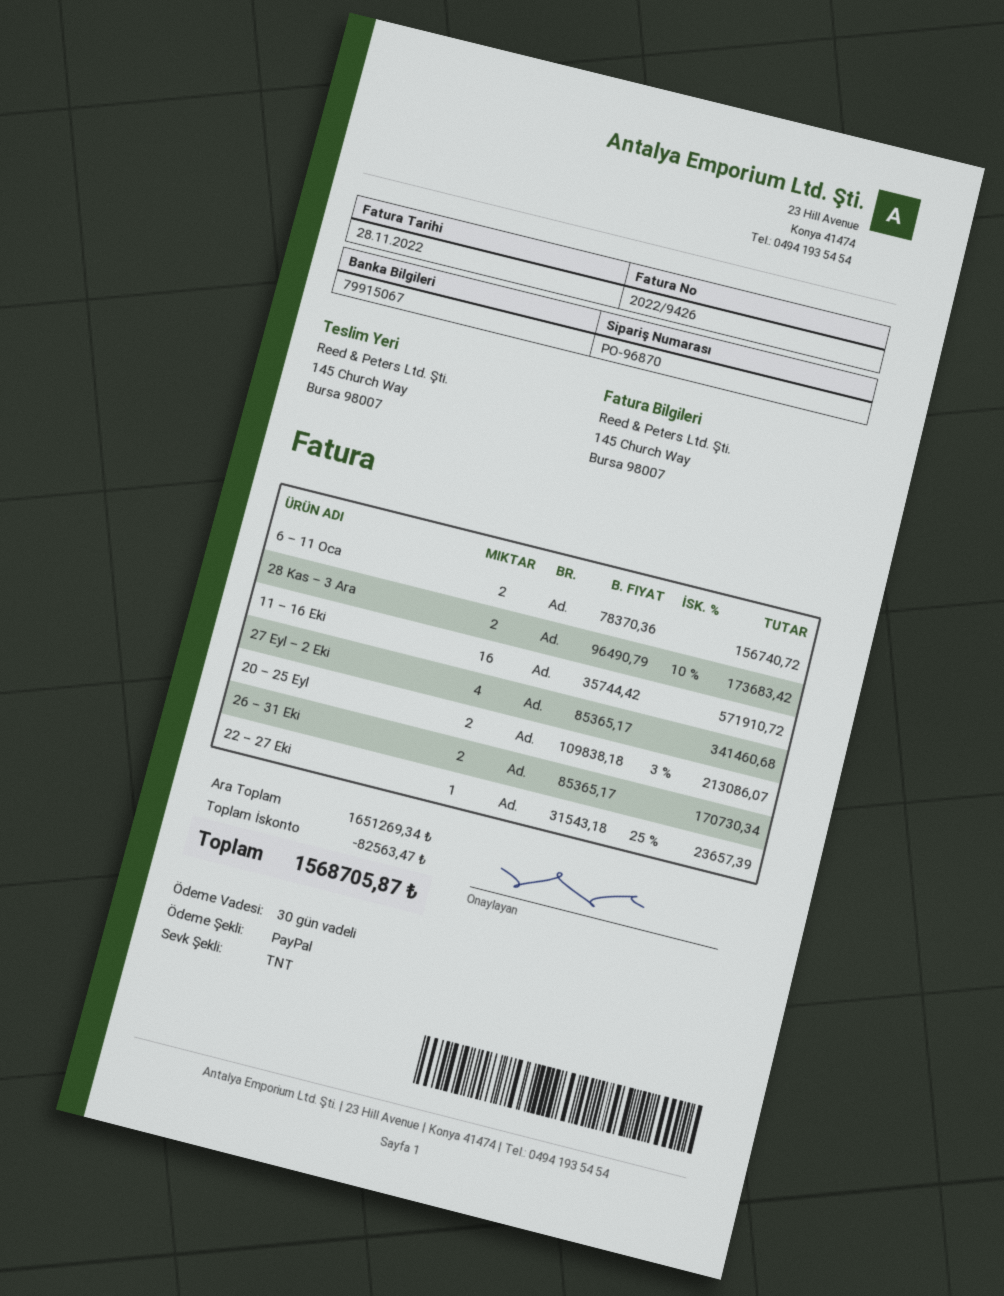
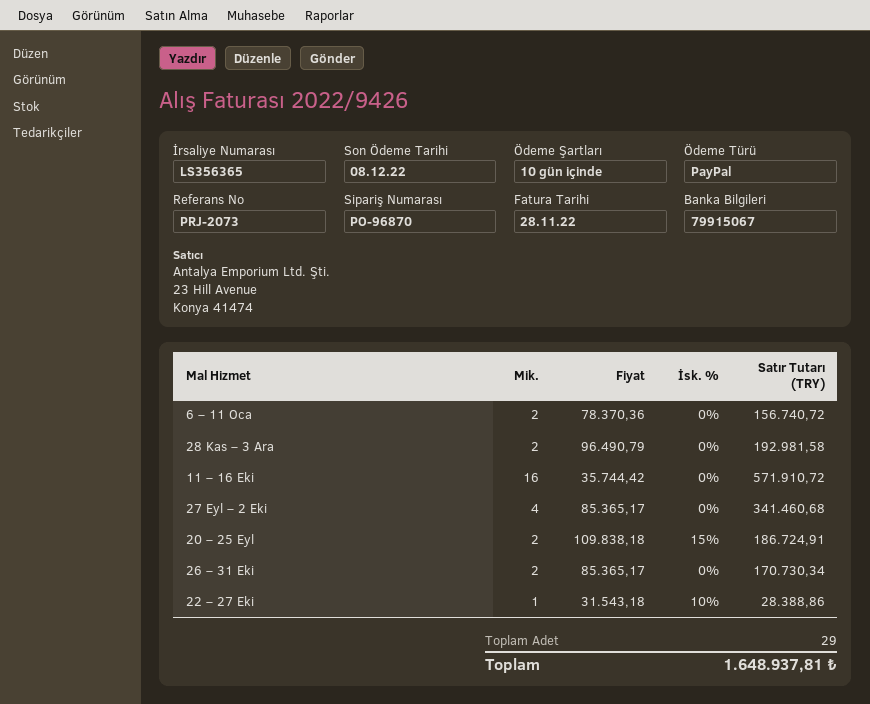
payment terms: 30 days -> 10 days
28 Kas – 3 Ara: 2 x 96490.79 - 10% = 173683.42 -> 2 x 96490.79 = 192981.58
20 – 25 Eyl: 2 x 109838.18 - 3% = 213086.07 -> 2 x 109838.18 - 15% = 186724.91
22 – 27 Eki: 1 x 31543.18 - 25% = 23657.39 -> 1 x 31543.18 - 10% = 28388.86
discount: 82563.47 -> none
total: 1568705.87 -> 1648937.81

